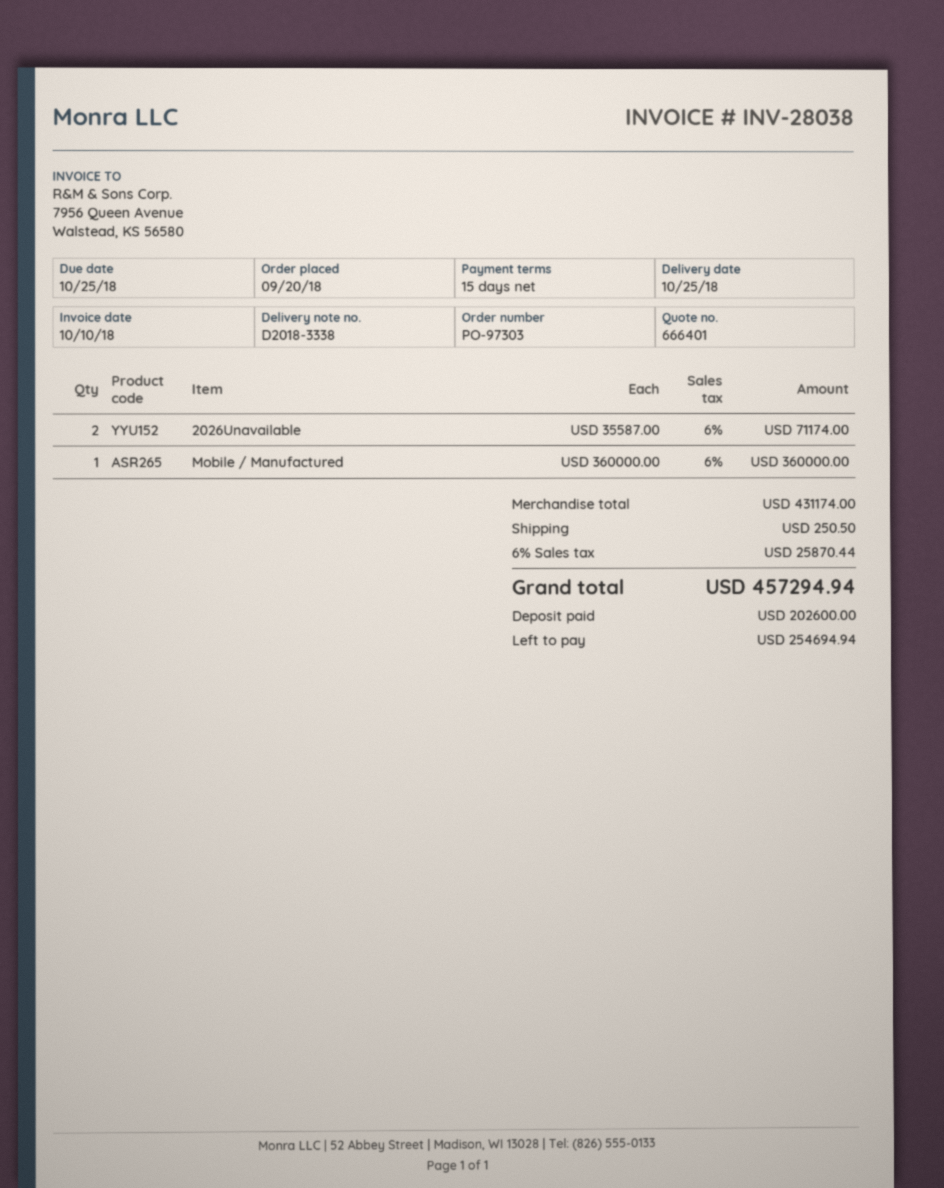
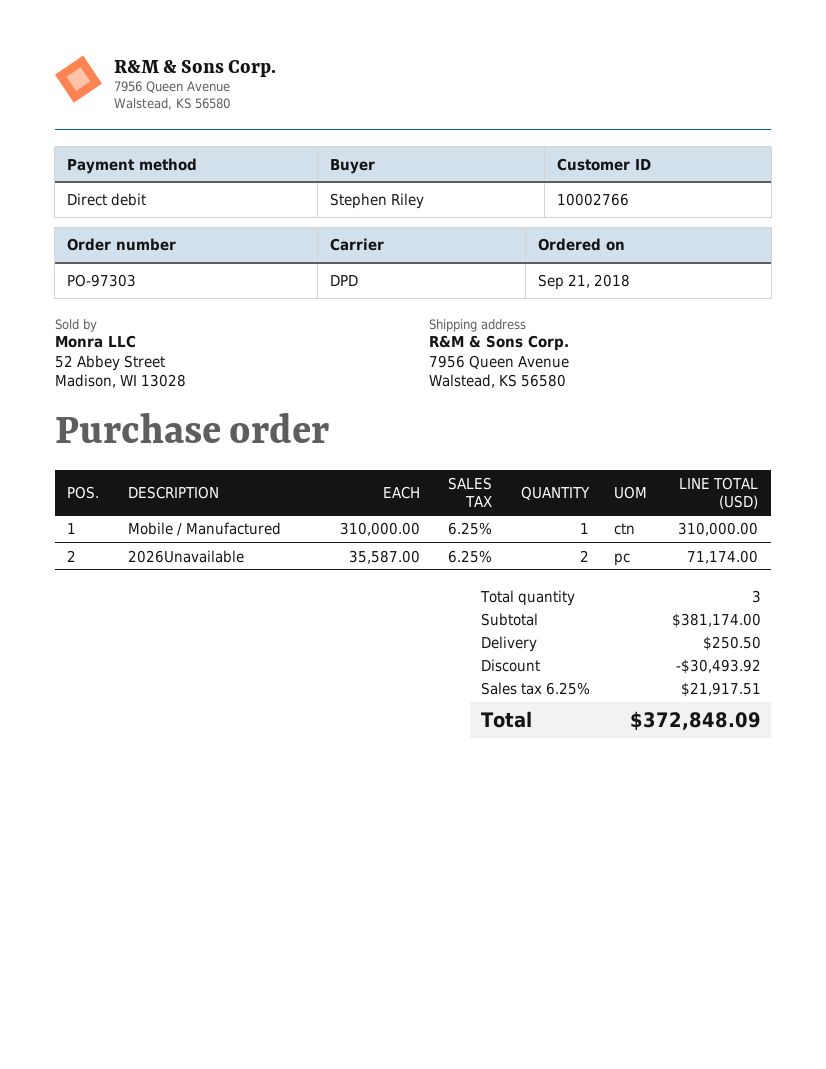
order date: 2018-09-20 -> 2018-09-21
Mobile / Manufactured: 1 x 360000.00 = 360000.00 -> 1 x 310000.00 = 310000.00
subtotal: 431174.00 -> 381174.00
discount: none -> 30493.92
tax: 6% = 25870.44 -> 6.25% = 21917.51
total: 457294.94 -> 372848.09

